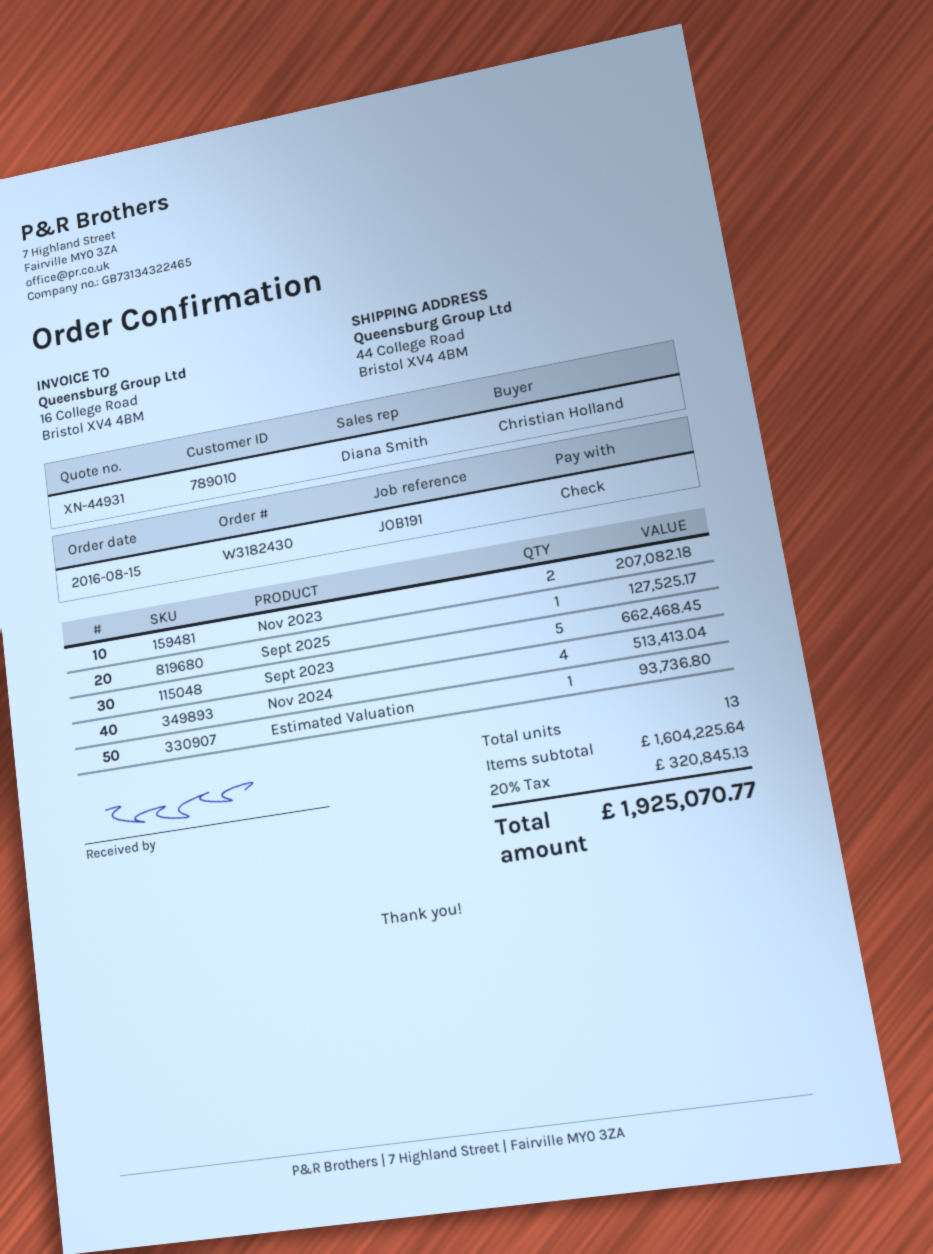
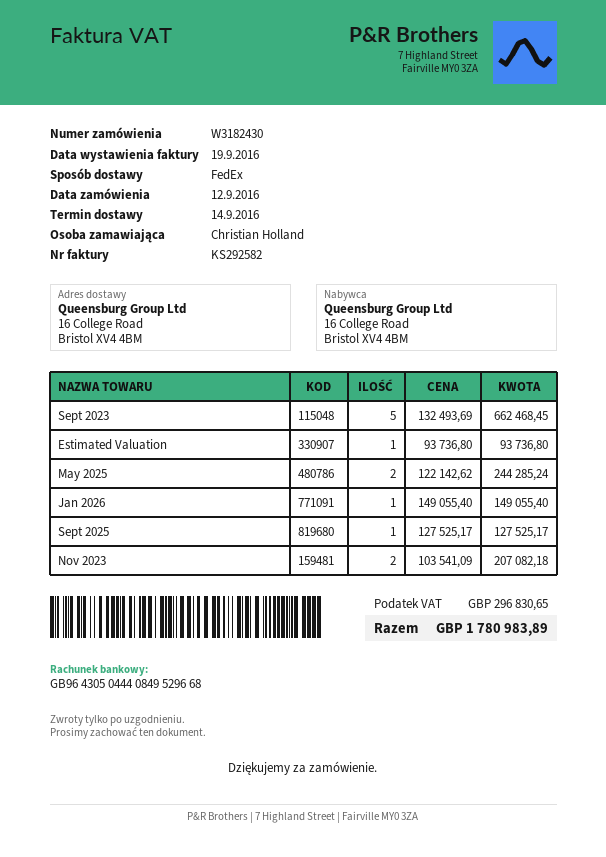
order date: 2016-08-15 -> 2016-09-12
ship to: 44 College Road, Bristol XV4 4BM -> 16 College Road, Bristol XV4 4BM
Nov 2024: 4 for 513413.04 -> none
May 2025: none -> 2 for 244285.24
Jan 2026: none -> 1 for 149055.40
tax: 320845.13 -> 296830.65
total: 1925070.77 -> 1780983.89

